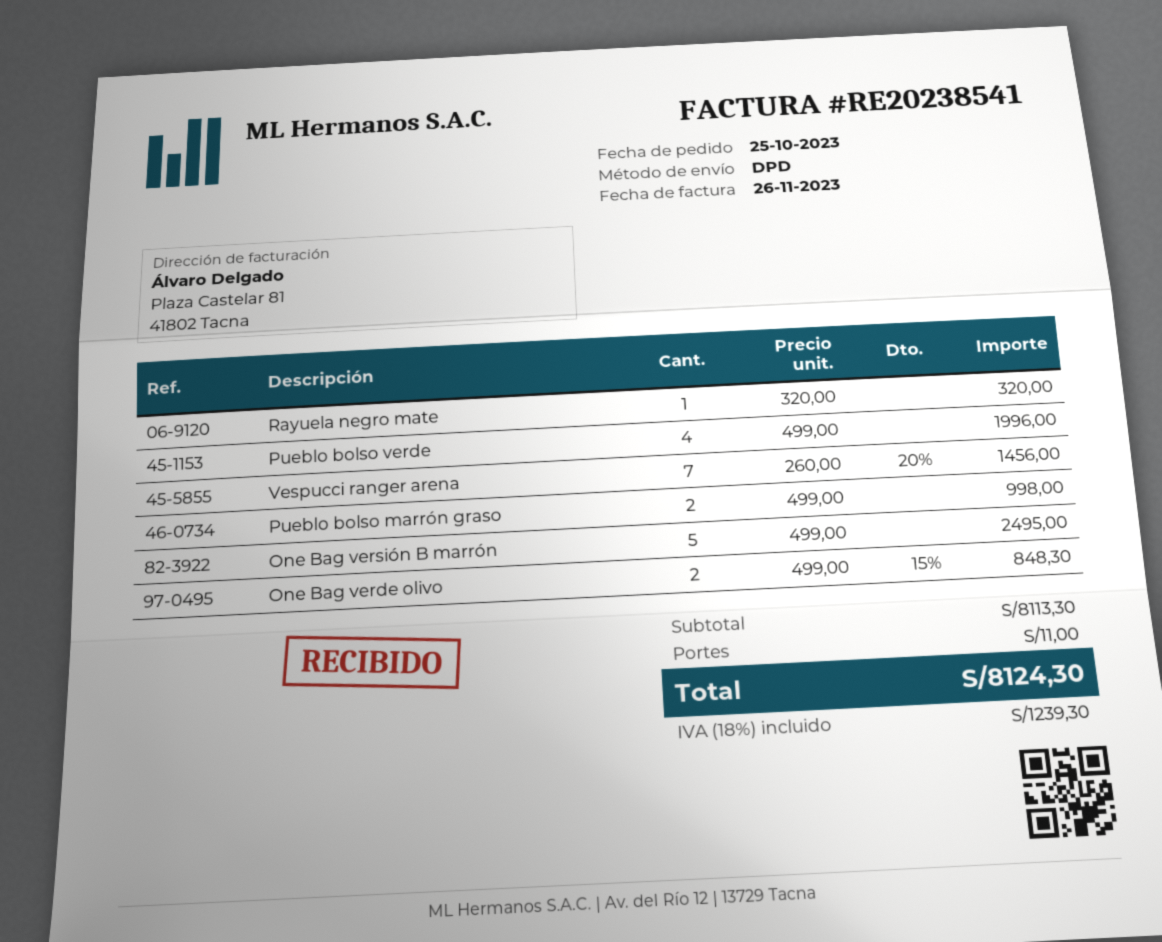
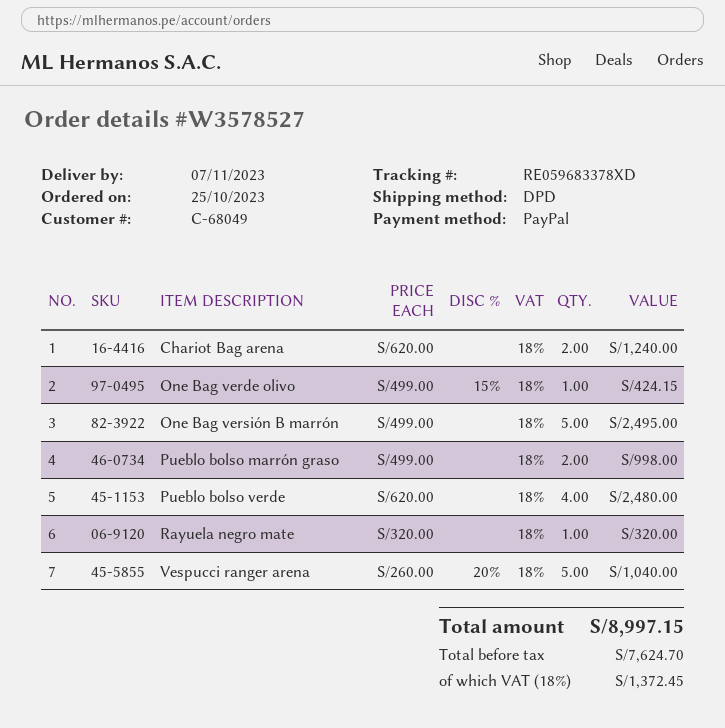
Pueblo bolso verde: 4 x 499.00 = 1996.00 -> 4 x 620.00 = 2480.00
Vespucci ranger arena: 7 x 260.00 - 20% = 1456.00 -> 5 x 260.00 - 20% = 1040.00
One Bag verde olivo: 2 x 499.00 - 15% = 848.30 -> 1 x 499.00 - 15% = 424.15
Chariot Bag arena: none -> 2 x 620.00 = 1240.00
shipping: 11.00 -> none
tax: 18% = 1239.30 -> 18% = 1372.45
total: 8124.30 -> 8997.15

